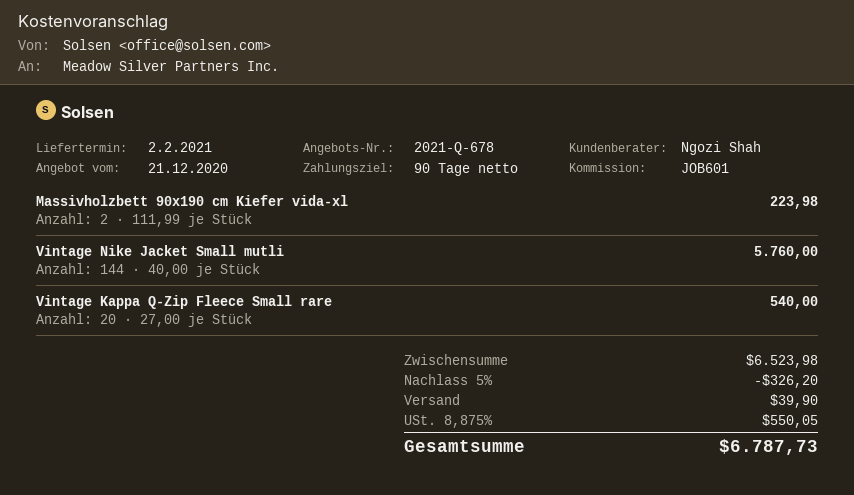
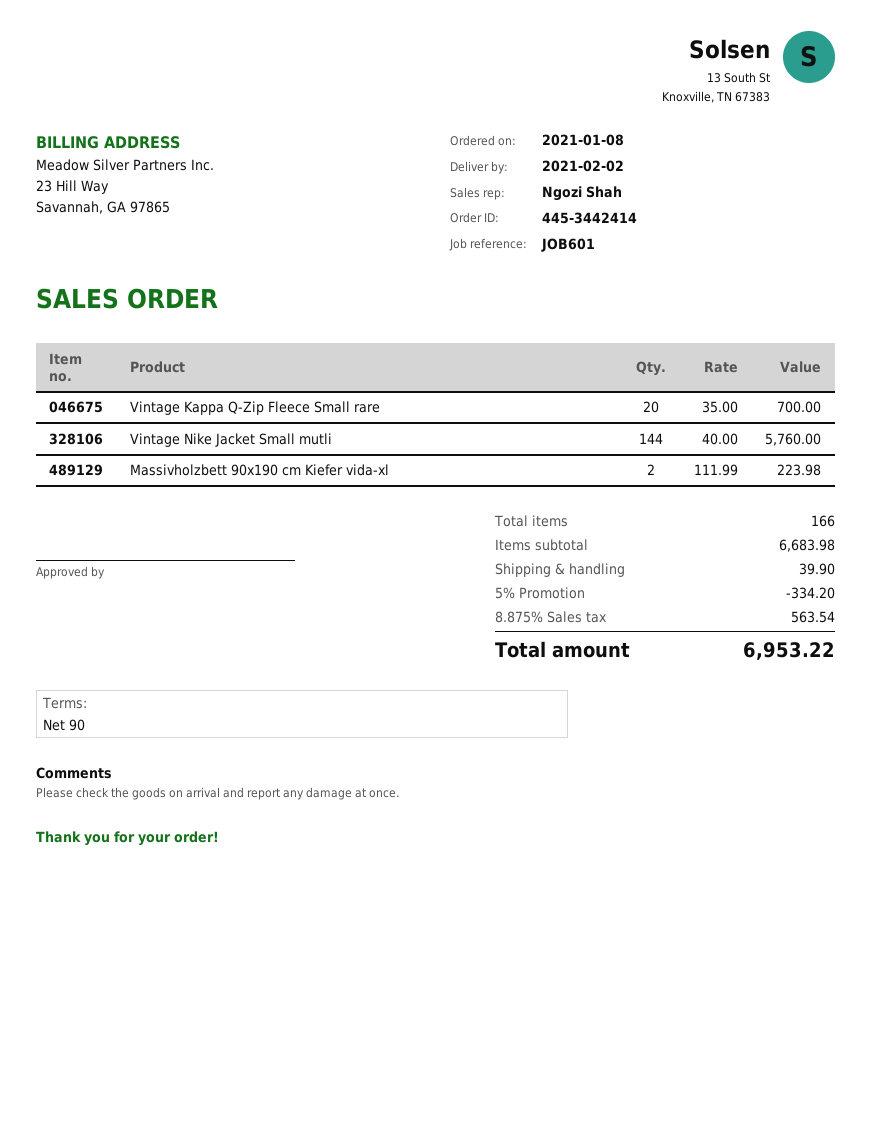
Vintage Kappa Q-Zip Fleece Small rare: 20 x 27.00 = 540.00 -> 20 x 35.00 = 700.00
subtotal: 6523.98 -> 6683.98
discount: 5% = 326.20 -> 5% = 334.20
tax: 8.875% = 550.05 -> 8.875% = 563.54
total: 6787.73 -> 6953.22

